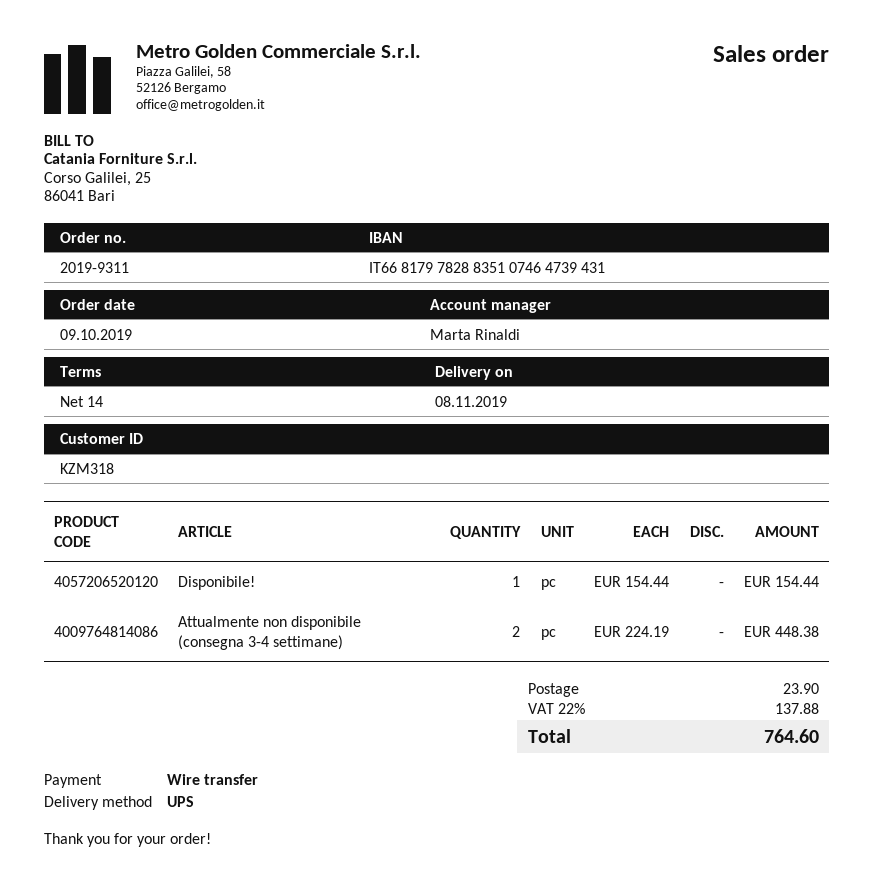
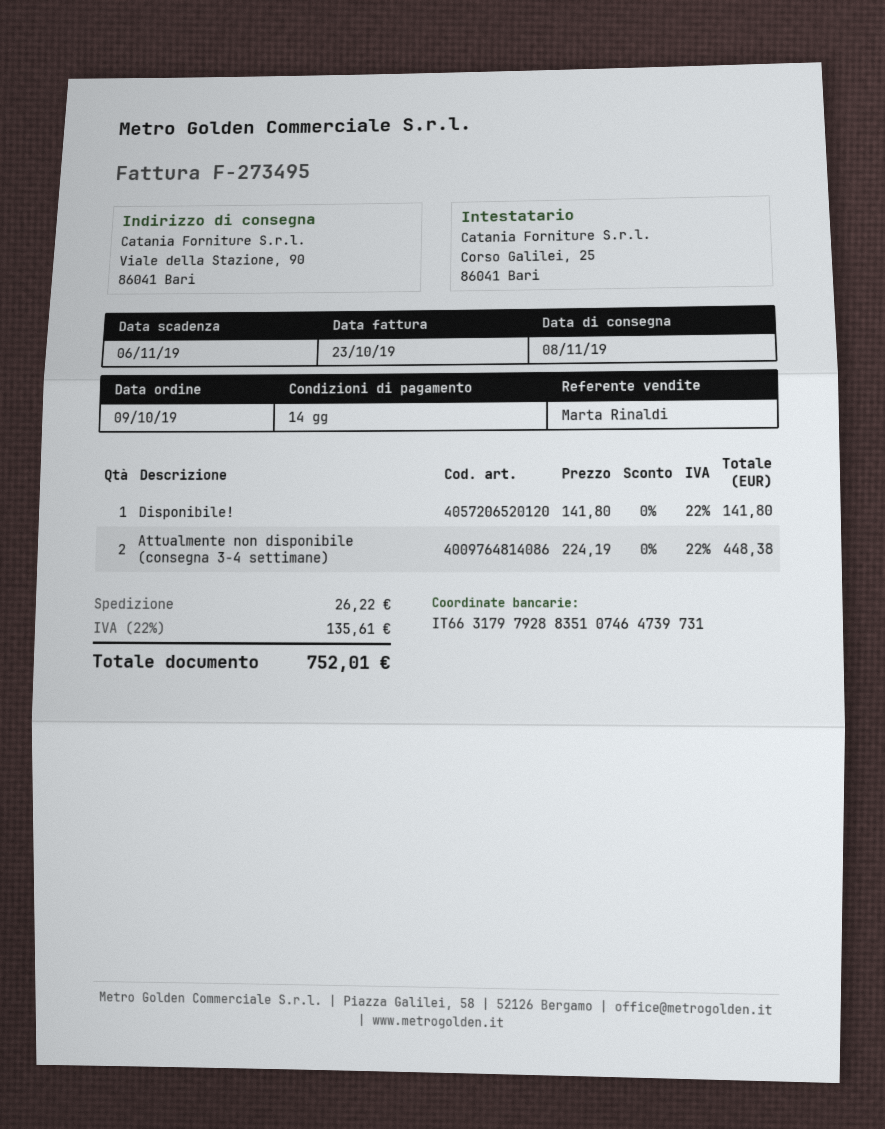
bank account: IT6681797828835107464739431 -> IT6631797928835107464739731
Disponibile!: 1 x 154.44 = 154.44 -> 1 x 141.80 = 141.80
shipping: 23.90 -> 26.22
tax: 22% = 137.88 -> 22% = 135.61
total: 764.60 -> 752.01

